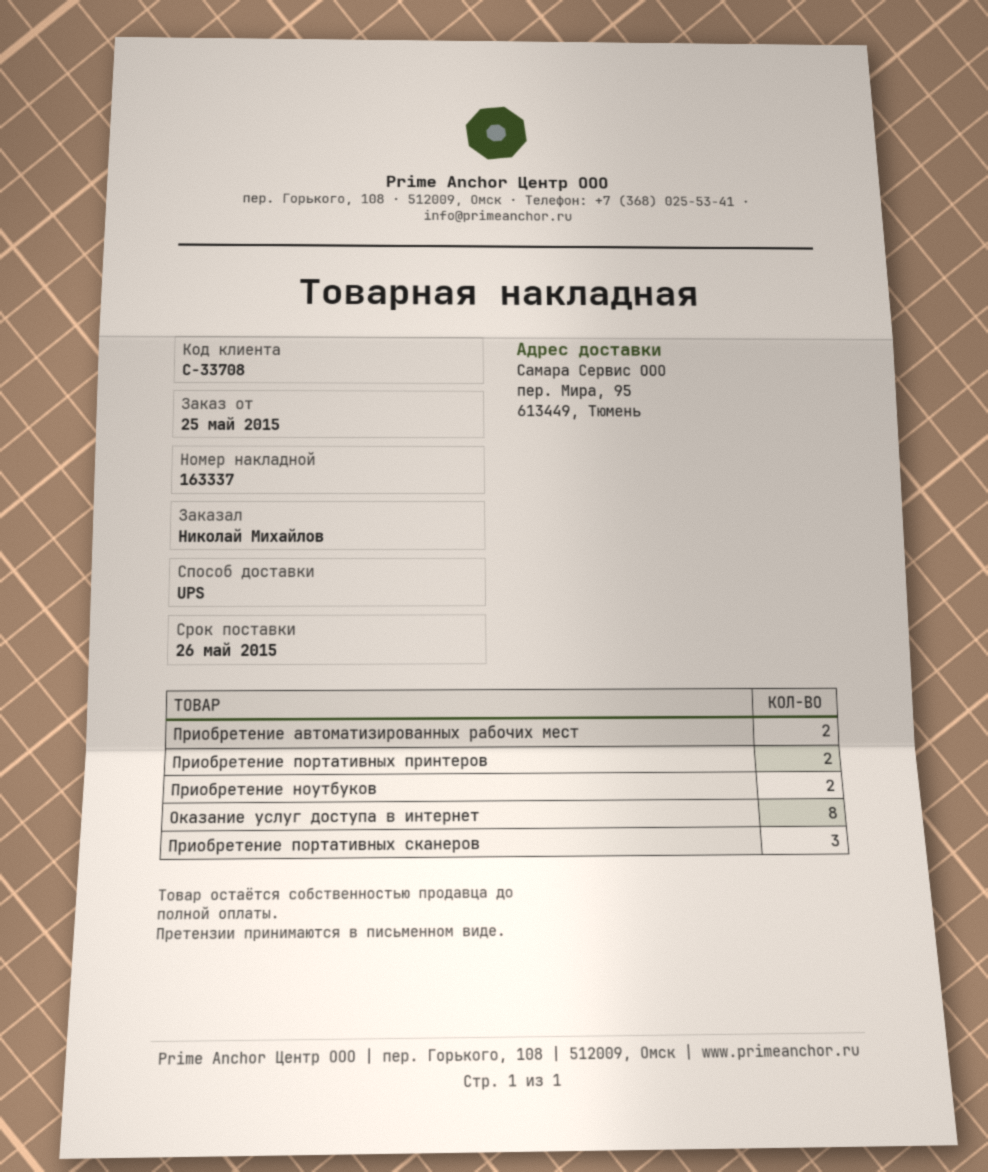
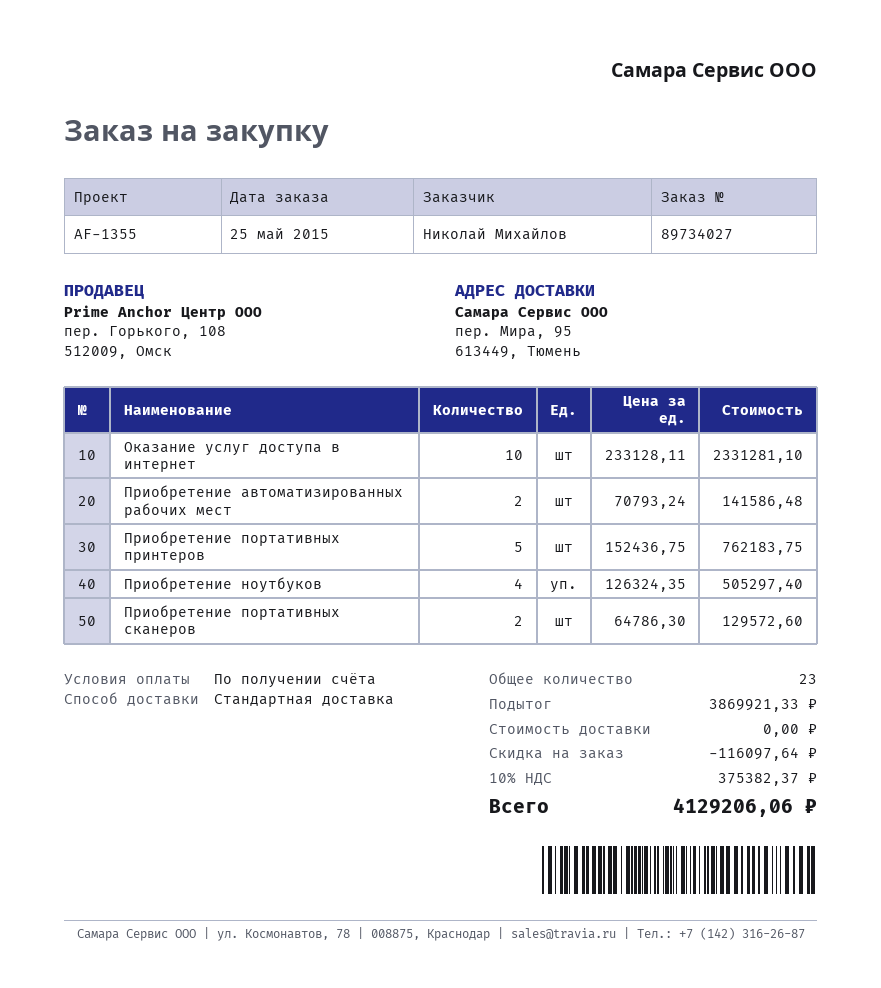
shipping method: UPS -> standard
Приобретение портативных принтеров: 2 -> 5
Приобретение ноутбуков: 2 -> 4
Оказание услуг доступа в интернет: 8 -> 10
Приобретение портативных сканеров: 3 -> 2

